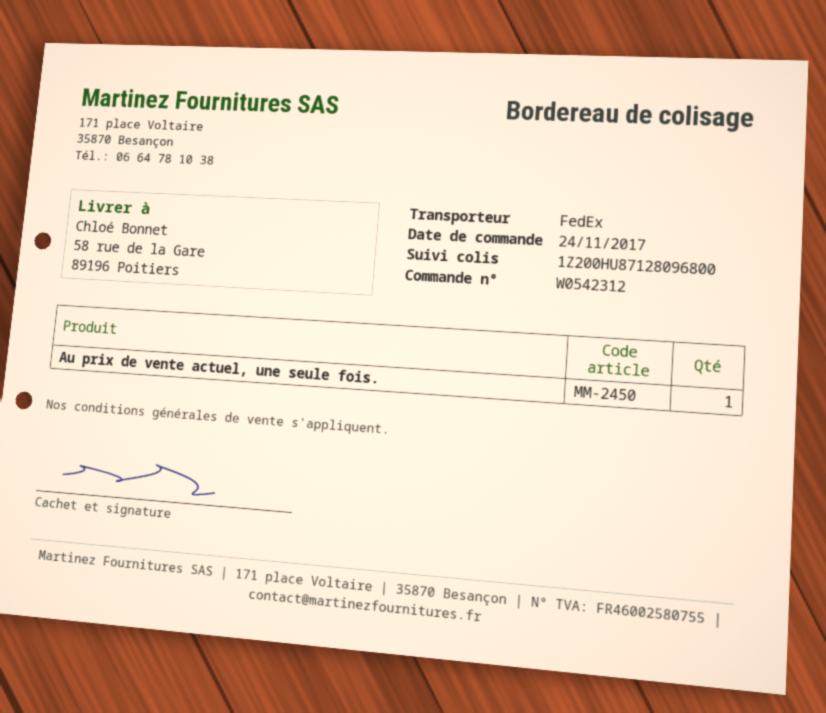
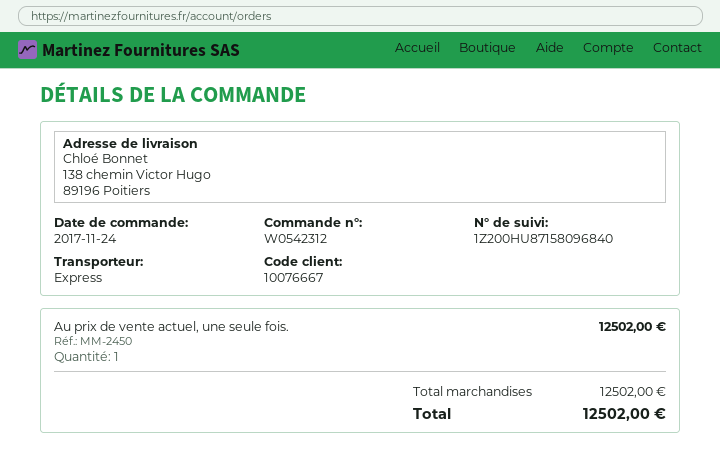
shipping method: FedEx -> express
tracking number: 1Z200HU87128096800 -> 1Z200HU87158096840
ship to: 58 rue de la Gare, 89196 Poitiers -> 138 chemin Victor Hugo, 89196 Poitiers

